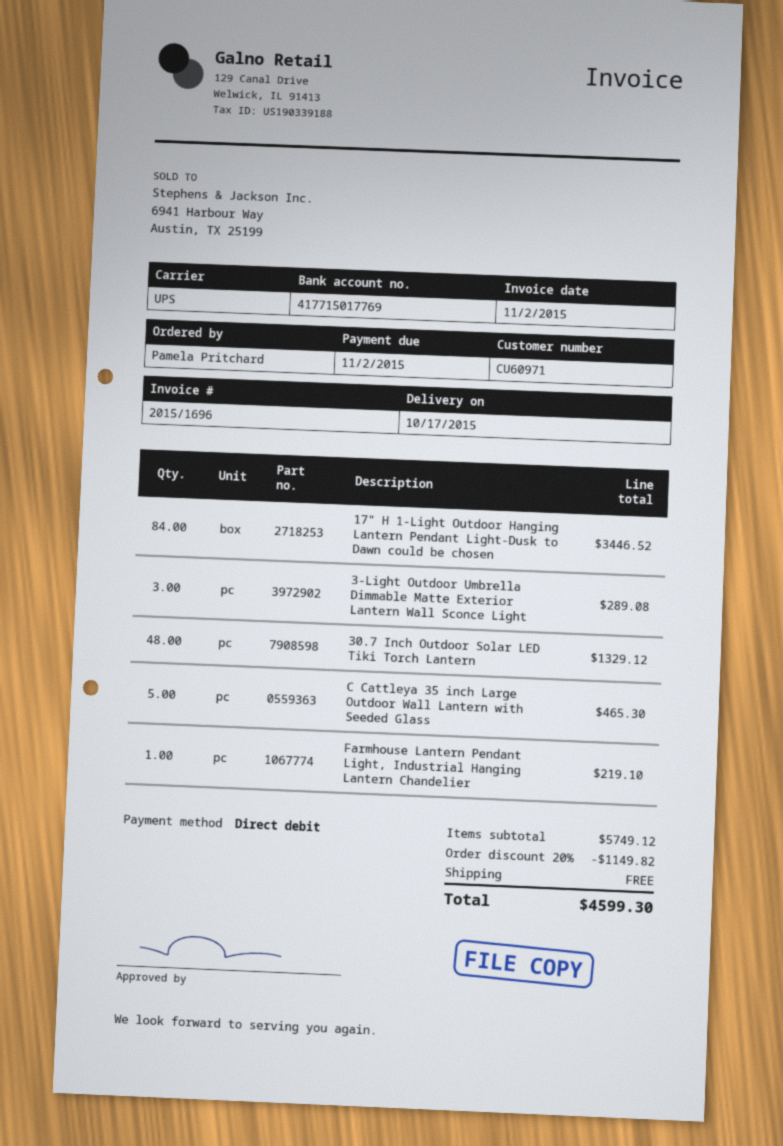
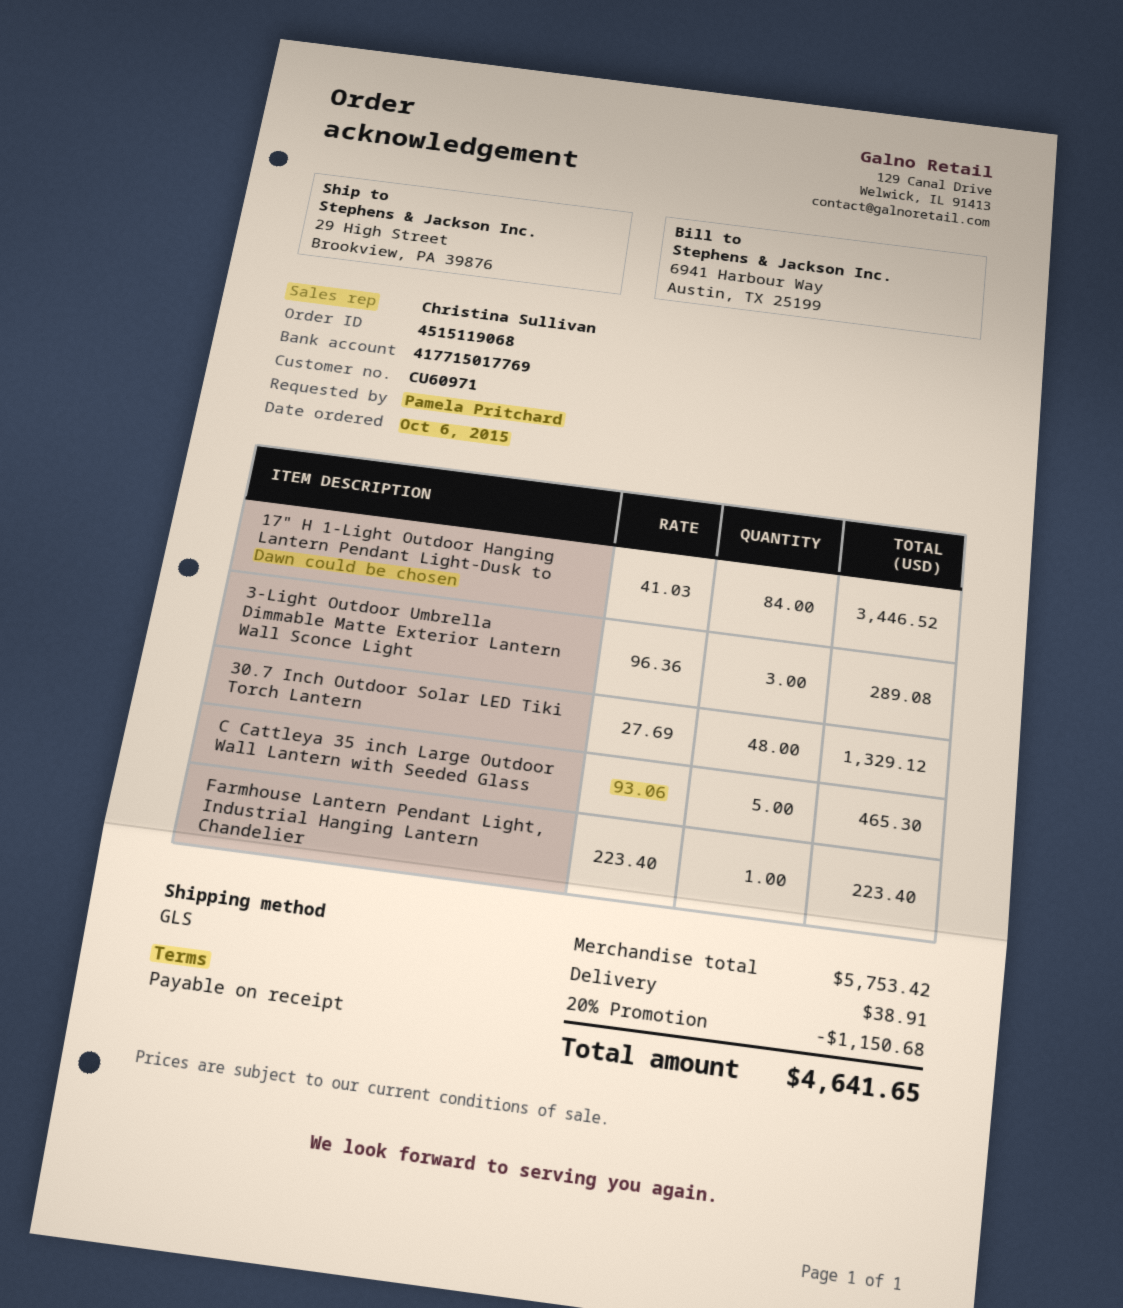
shipping method: UPS -> GLS
Farmhouse Lantern Pendant Light, Industrial Hanging Lantern Chandelier: 1 for 219.10 -> 1 for 223.40
subtotal: 5749.12 -> 5753.42
discount: 20% = 1149.82 -> 20% = 1150.68
shipping: 0.00 -> 38.91
total: 4599.30 -> 4641.65

